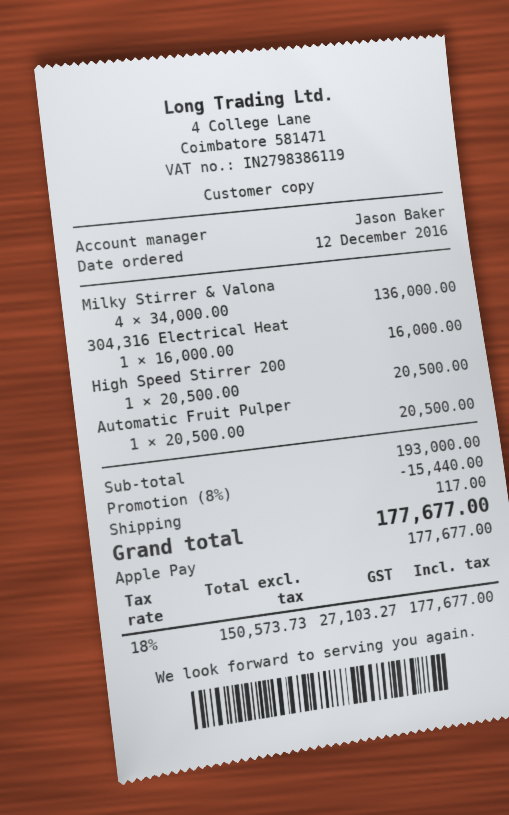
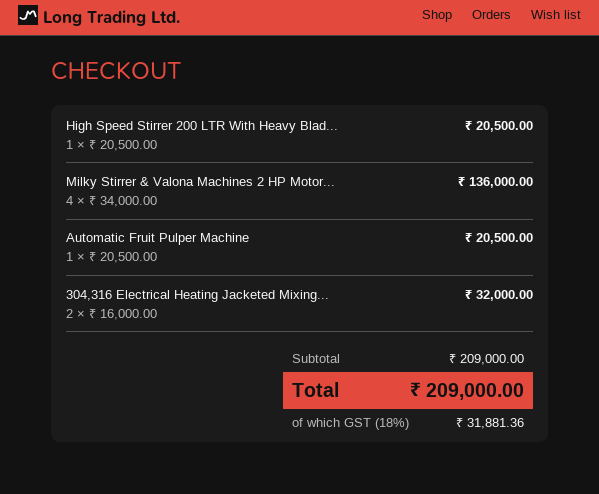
304,316 Electrical Heat: 1 x 16000.00 = 16000.00 -> 2 x 16000.00 = 32000.00
subtotal: 193000.00 -> 209000.00
discount: 8% = 15440.00 -> none
shipping: 117.00 -> none
tax: 18% = 27103.27 -> 18% = 31881.36
total: 177677.00 -> 209000.00

